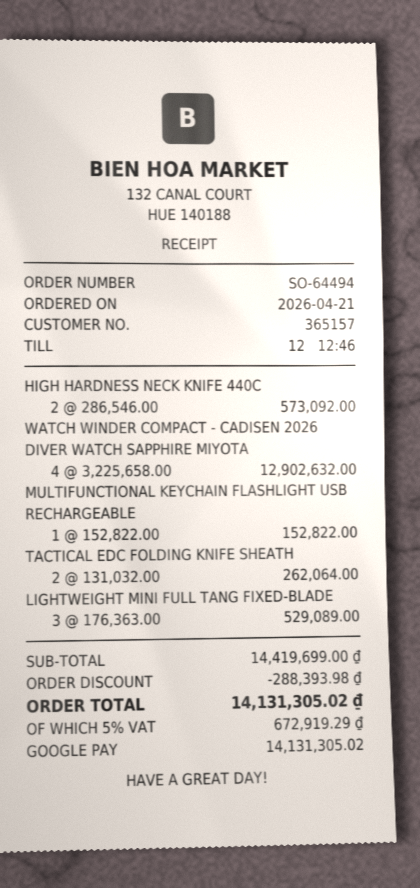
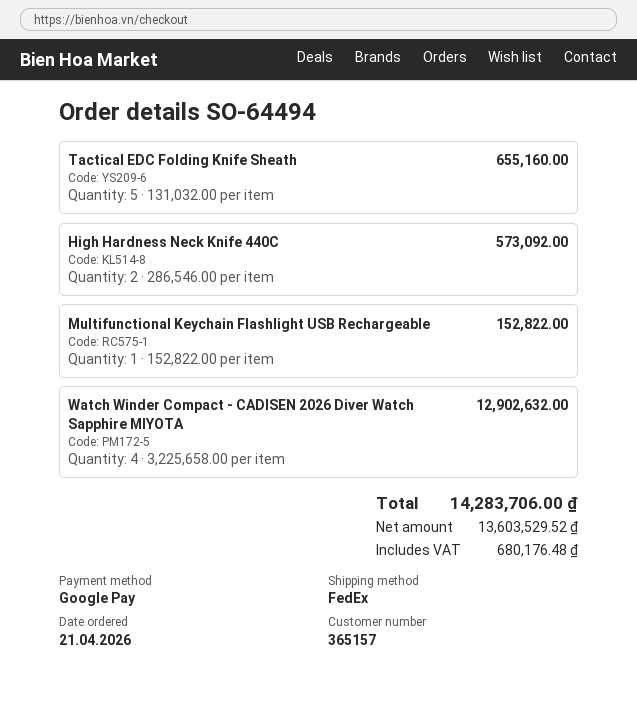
TACTICAL EDC FOLDING KNIFE SHEATH: 2 x 131032.00 = 262064.00 -> 5 x 131032.00 = 655160.00
LIGHTWEIGHT MINI FULL TANG FIXED‑BLADE: 3 x 176363.00 = 529089.00 -> none
discount: 288393.98 -> none
tax: 672919.29 -> 680176.48
total: 14131305.02 -> 14283706.00

